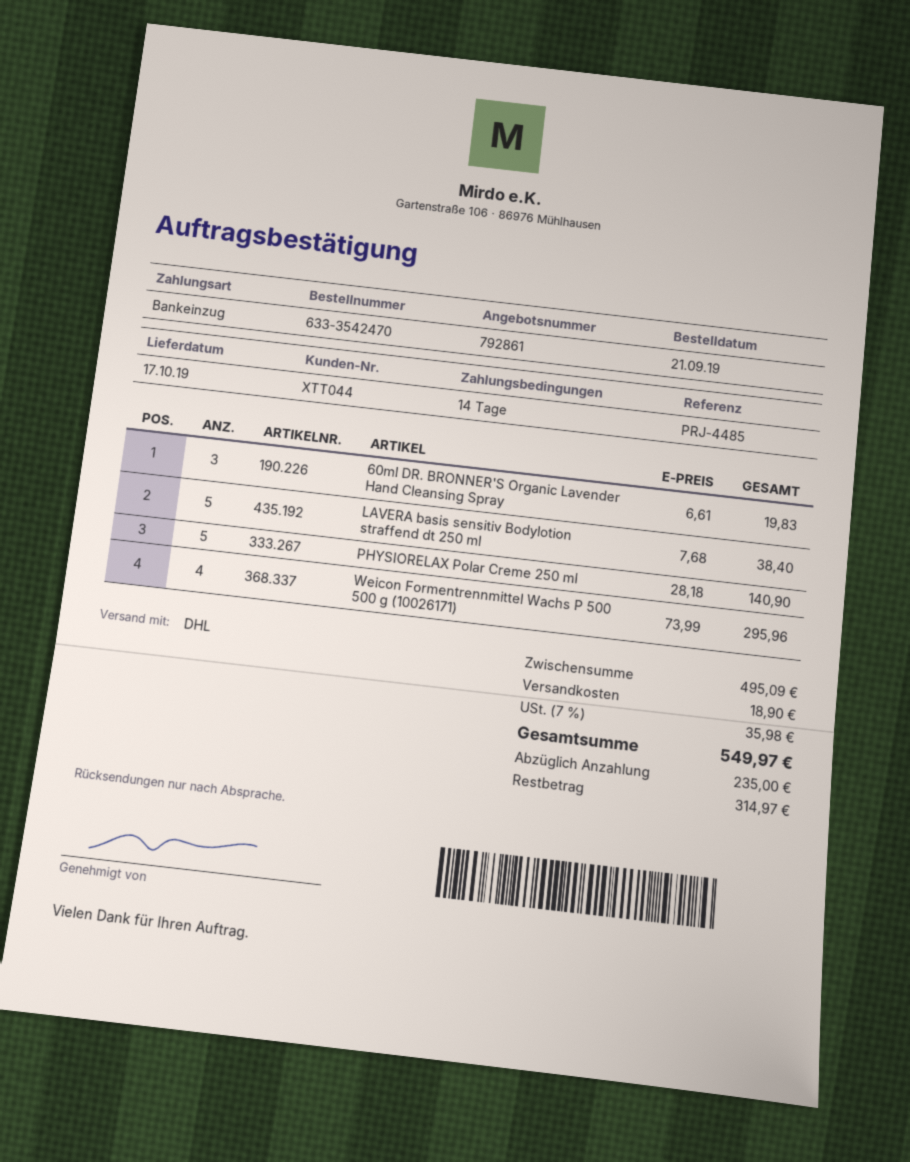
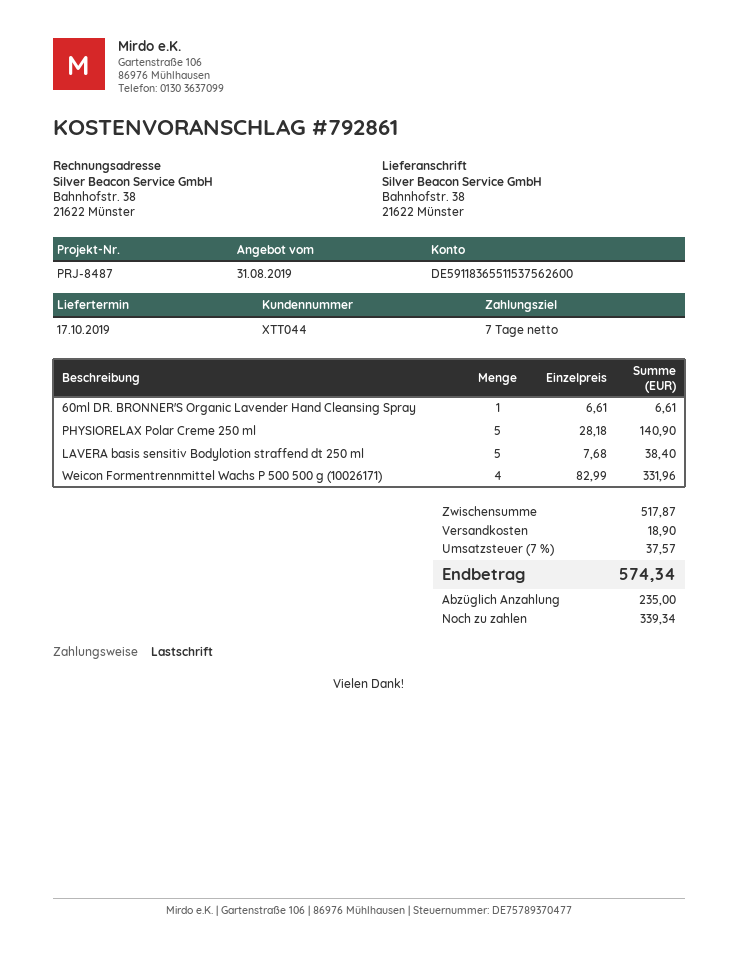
payment terms: 14 days -> 7 days
reference: PRJ-4485 -> PRJ-8487
60ml DR. BRONNER'S Organic Lavender Hand Cleansing Spray: 3 x 6.61 = 19.83 -> 1 x 6.61 = 6.61
Weicon Formentrennmittel Wachs P 500 500 g (10026171): 4 x 73.99 = 295.96 -> 4 x 82.99 = 331.96
subtotal: 495.09 -> 517.87
tax: 7% = 35.98 -> 7% = 37.57
total: 549.97 -> 574.34
balance: 314.97 -> 339.34

